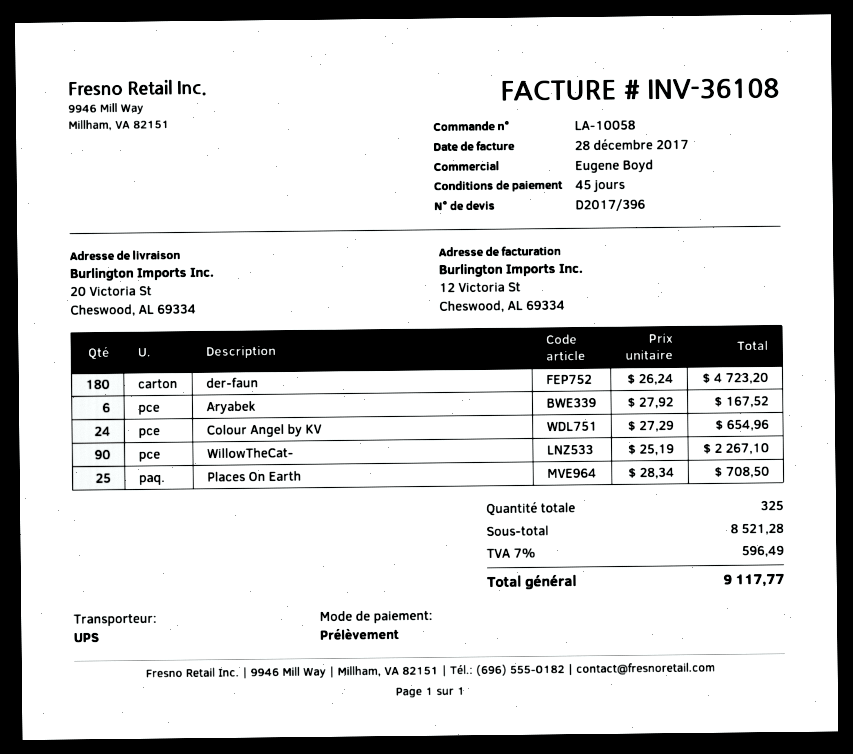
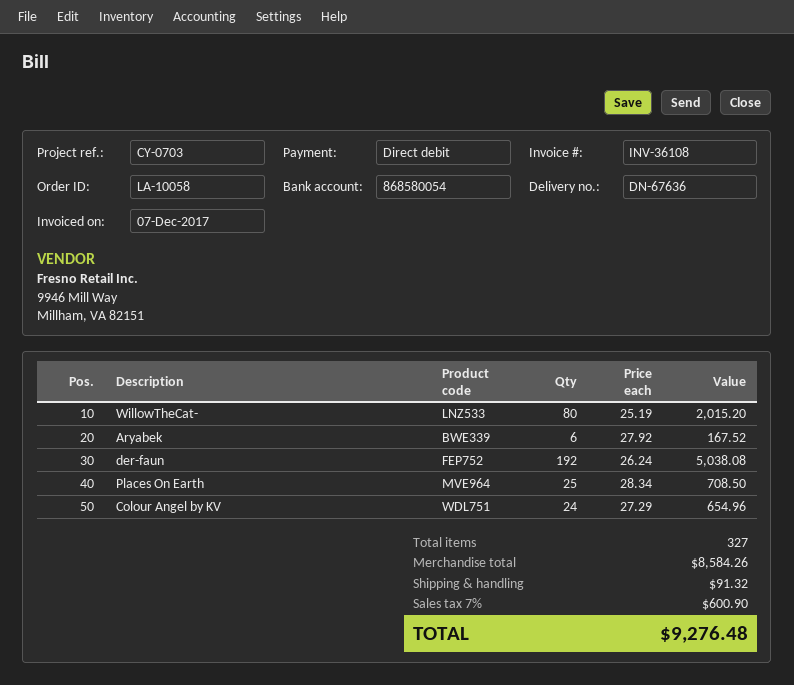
invoice date: 2017-12-28 -> 2017-12-07
der-faun: 180 x 26.24 = 4723.20 -> 192 x 26.24 = 5038.08
WillowTheCat-: 90 x 25.19 = 2267.10 -> 80 x 25.19 = 2015.20
total quantity: 325 -> 327
subtotal: 8521.28 -> 8584.26
shipping: none -> 91.32
tax: 7% = 596.49 -> 7% = 600.90
total: 9117.77 -> 9276.48

